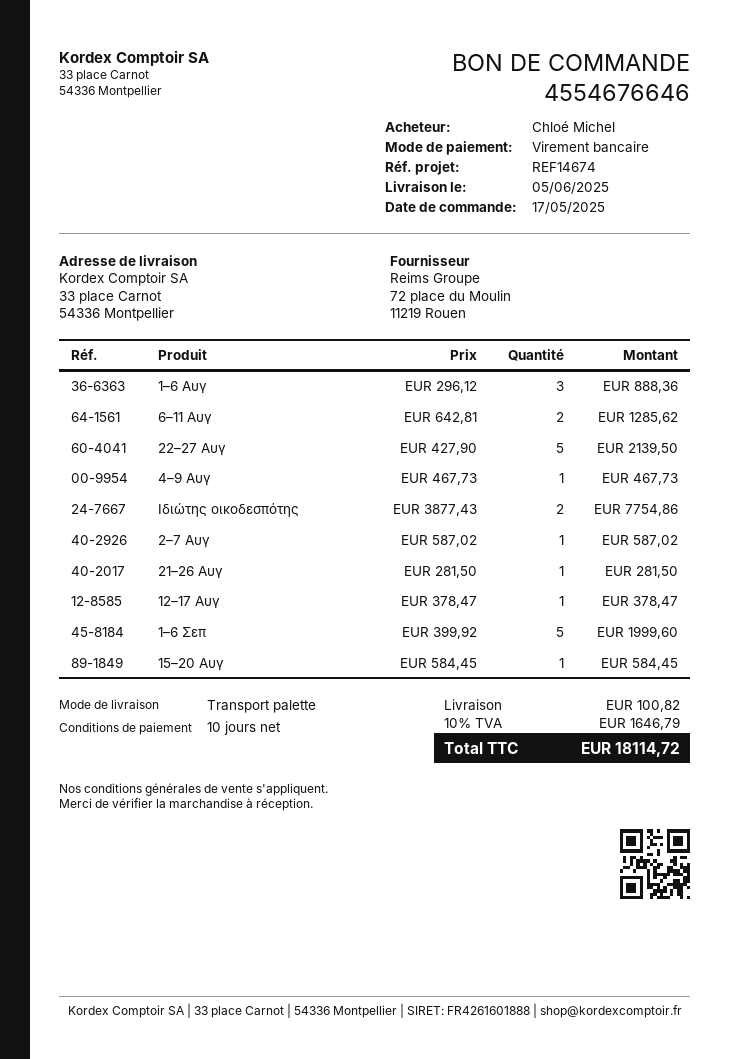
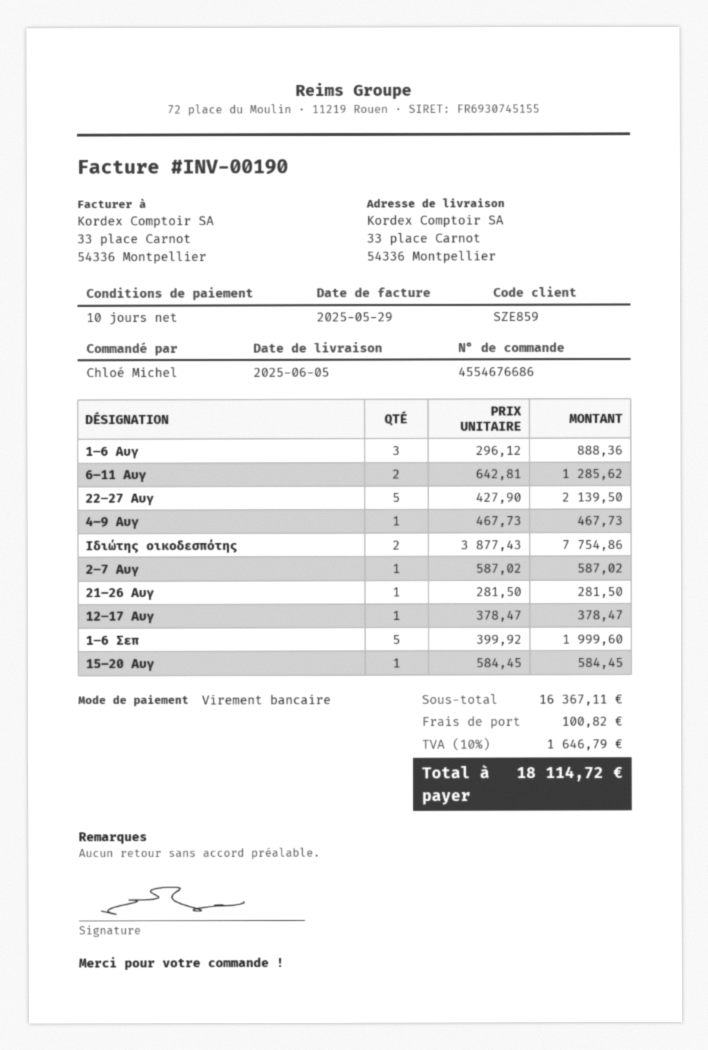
order number: 4554676646 -> 4554676686

